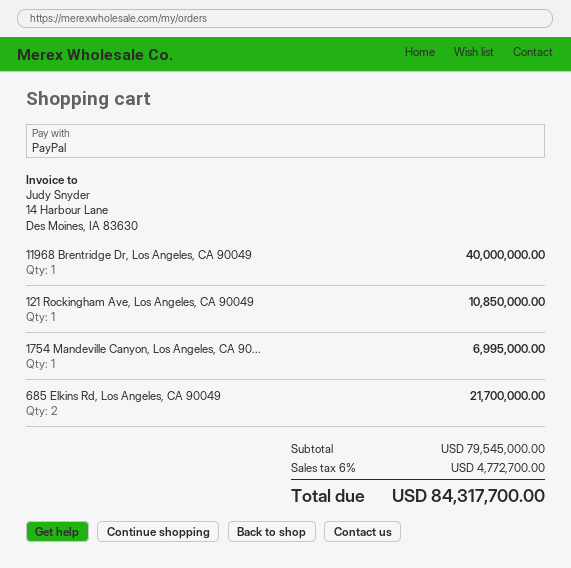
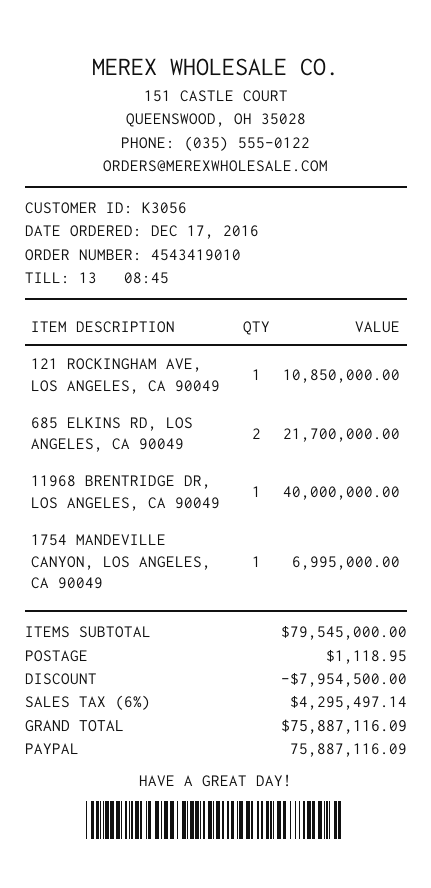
discount: none -> 7954500.00
shipping: none -> 1118.95
tax: 6% = 4772700.00 -> 6% = 4295497.14
total: 84317700.00 -> 75887116.09

